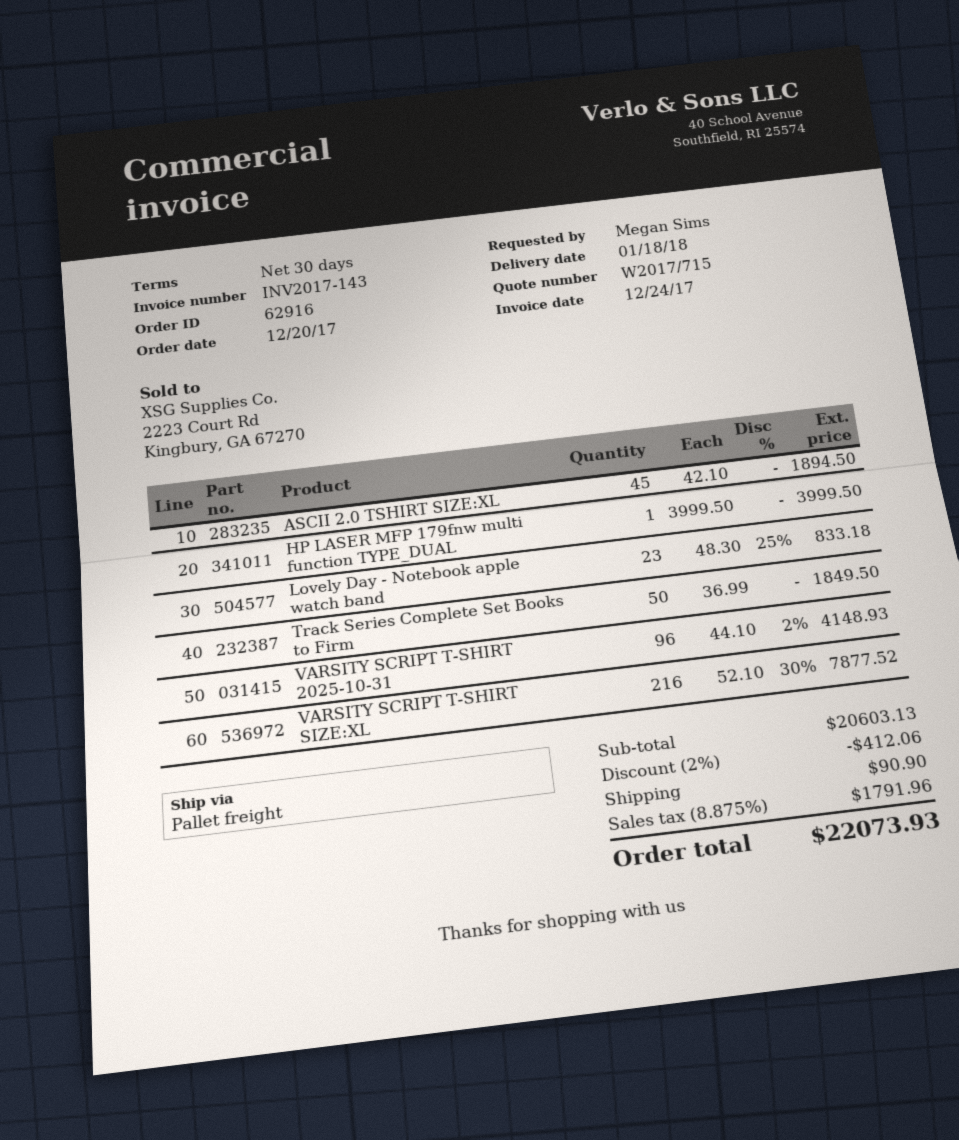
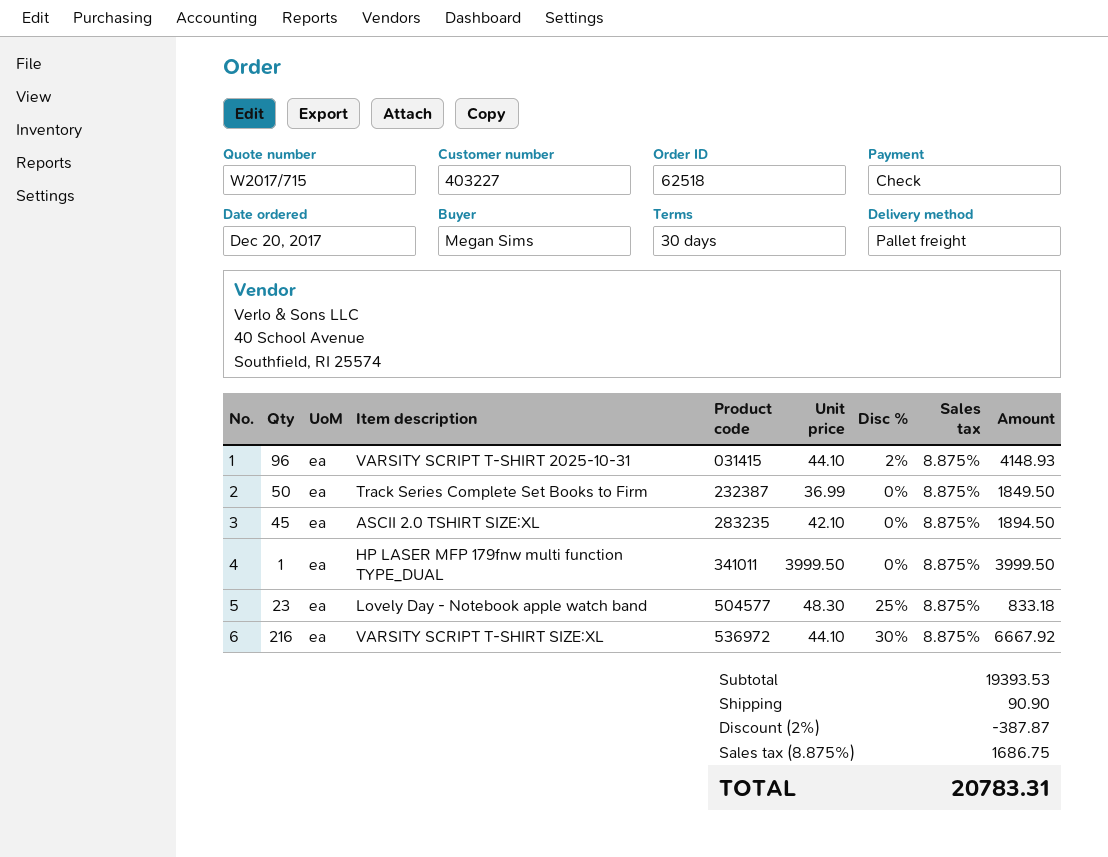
order number: 62916 -> 62518
VARSITY SCRIPT T-SHIRT SIZE:XL: 216 x 52.10 - 30% = 7877.52 -> 216 x 44.10 - 30% = 6667.92
subtotal: 20603.13 -> 19393.53
discount: 2% = 412.06 -> 2% = 387.87
tax: 8.875% = 1791.96 -> 8.875% = 1686.75
total: 22073.93 -> 20783.31

